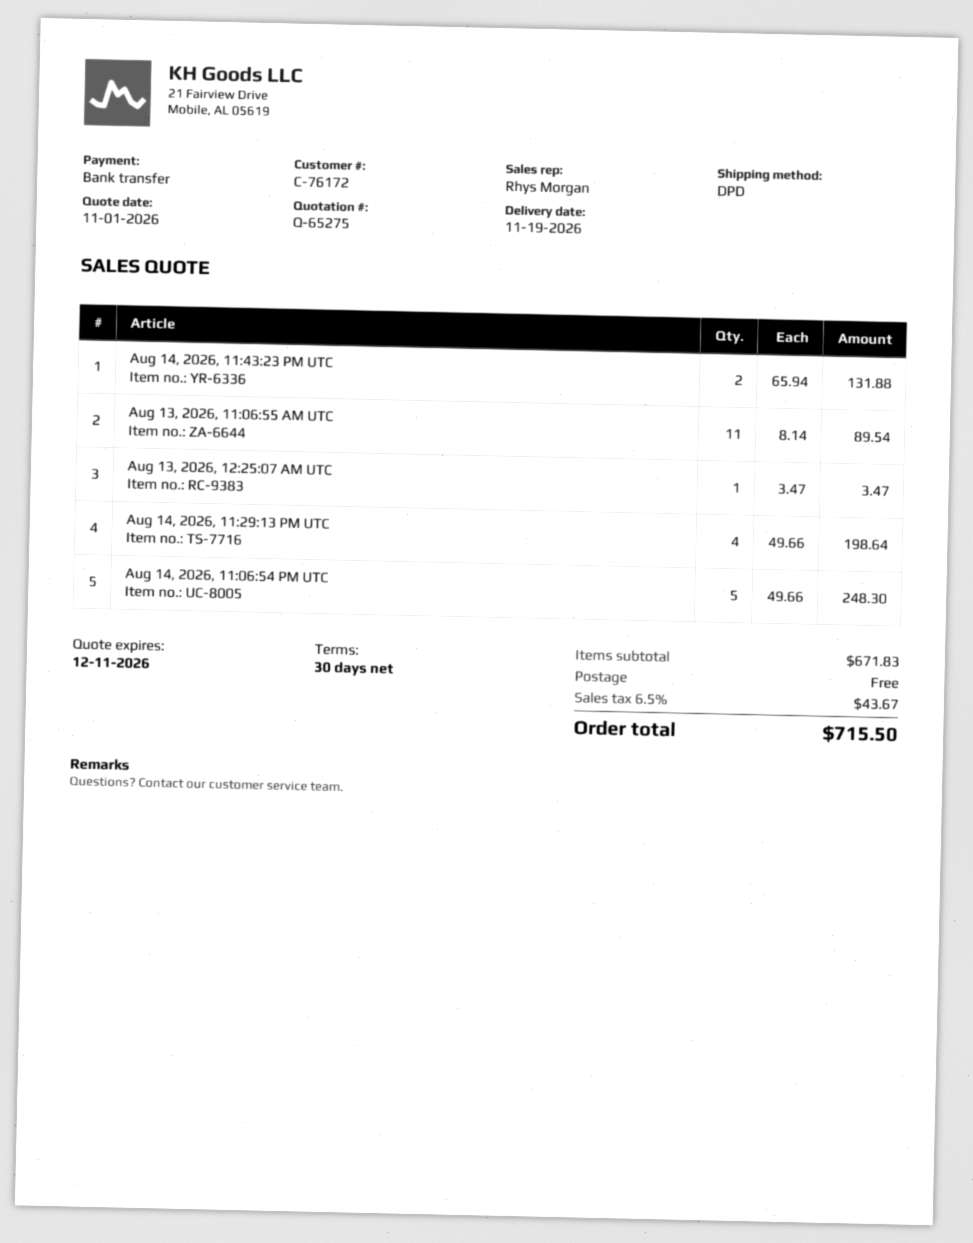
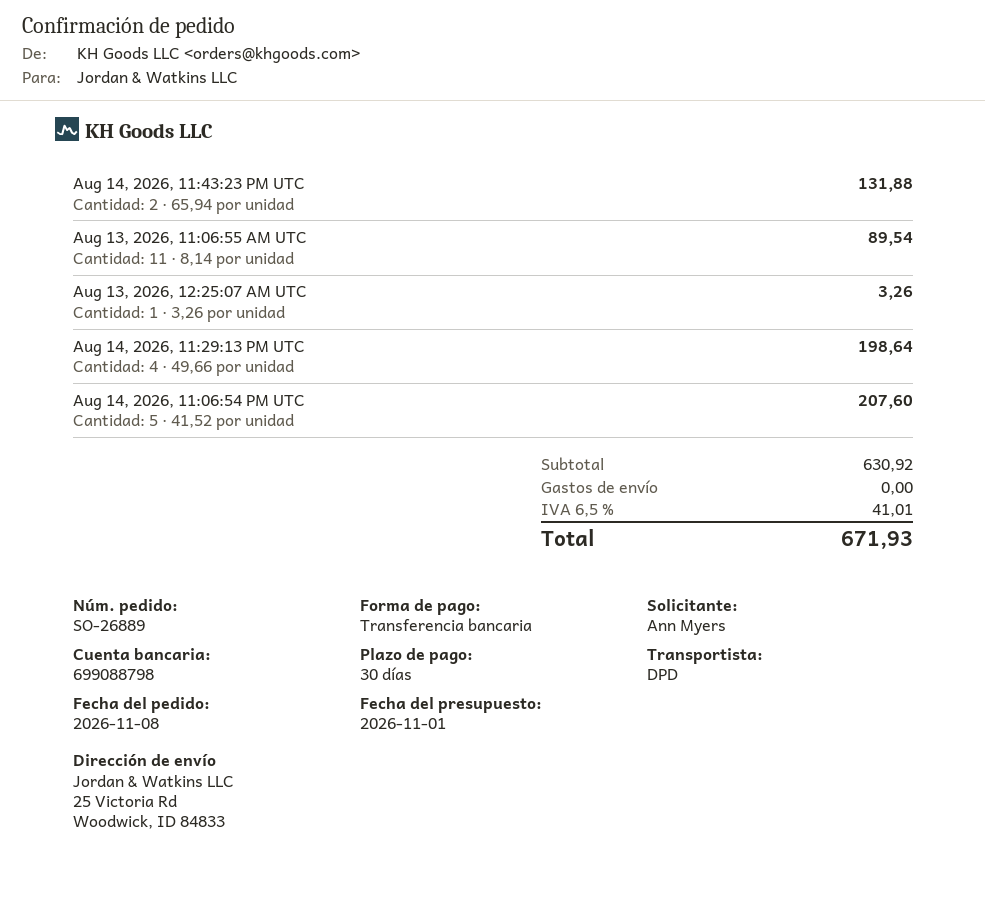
Aug 13, 2026, 12:25:07 AM UTC: 1 x 3.47 = 3.47 -> 1 x 3.26 = 3.26
Aug 14, 2026, 11:06:54 PM UTC: 5 x 49.66 = 248.30 -> 5 x 41.52 = 207.60
subtotal: 671.83 -> 630.92
tax: 6.5% = 43.67 -> 6.5% = 41.01
total: 715.50 -> 671.93

